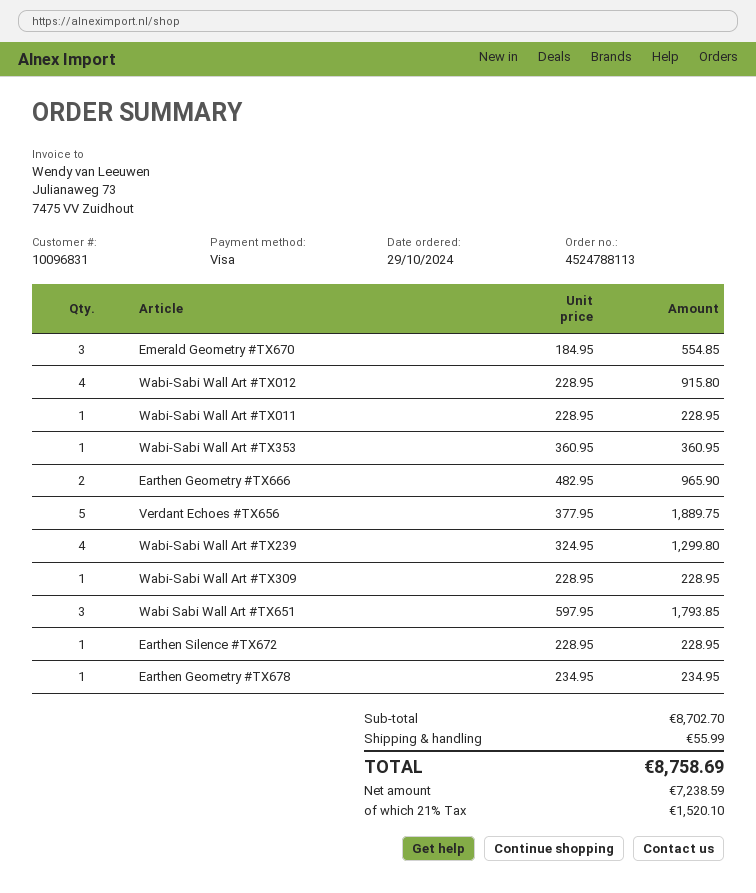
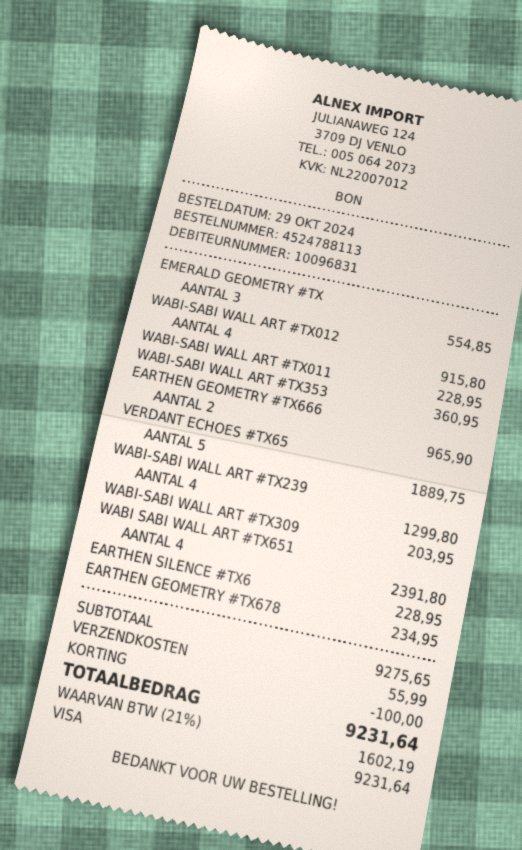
Wabi-Sabi Wall Art #TX309: 1 for 228.95 -> 1 for 203.95
Wabi Sabi Wall Art #TX651: 3 for 1793.85 -> 4 for 2391.80
subtotal: 8702.70 -> 9275.65
discount: none -> 100.00
tax: 21% = 1520.10 -> 21% = 1602.19
total: 8758.69 -> 9231.64

